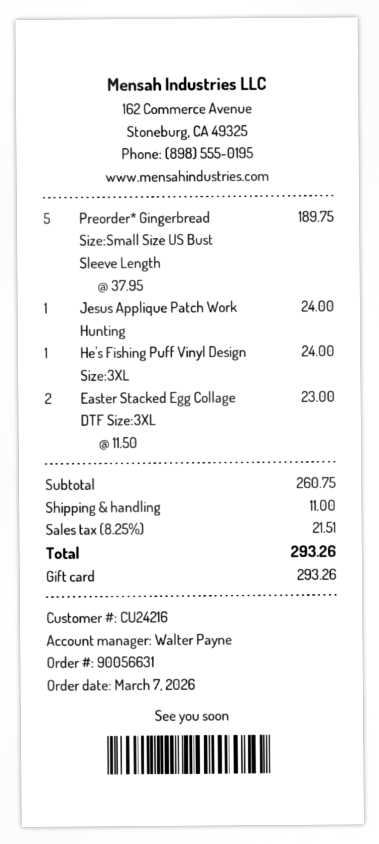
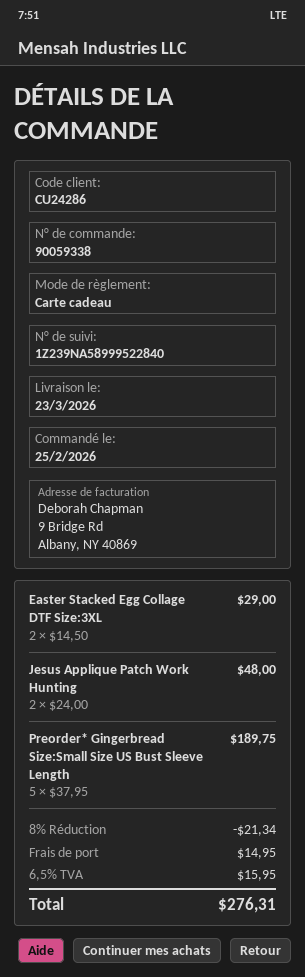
order number: 90056631 -> 90059338
order date: 2026-03-07 -> 2026-02-25
customer number: CU24216 -> CU24286
Jesus Applique Patch Work Hunting: 1 x 24.00 = 24.00 -> 2 x 24.00 = 48.00
He's Fishing Puff Vinyl Design Size:3XL: 1 x 24.00 = 24.00 -> none
Easter Stacked Egg Collage DTF Size:3XL: 2 x 11.50 = 23.00 -> 2 x 14.50 = 29.00
discount: none -> 8% = 21.34
shipping: 11.00 -> 14.95
tax: 8.25% = 21.51 -> 6.5% = 15.95
total: 293.26 -> 276.31

